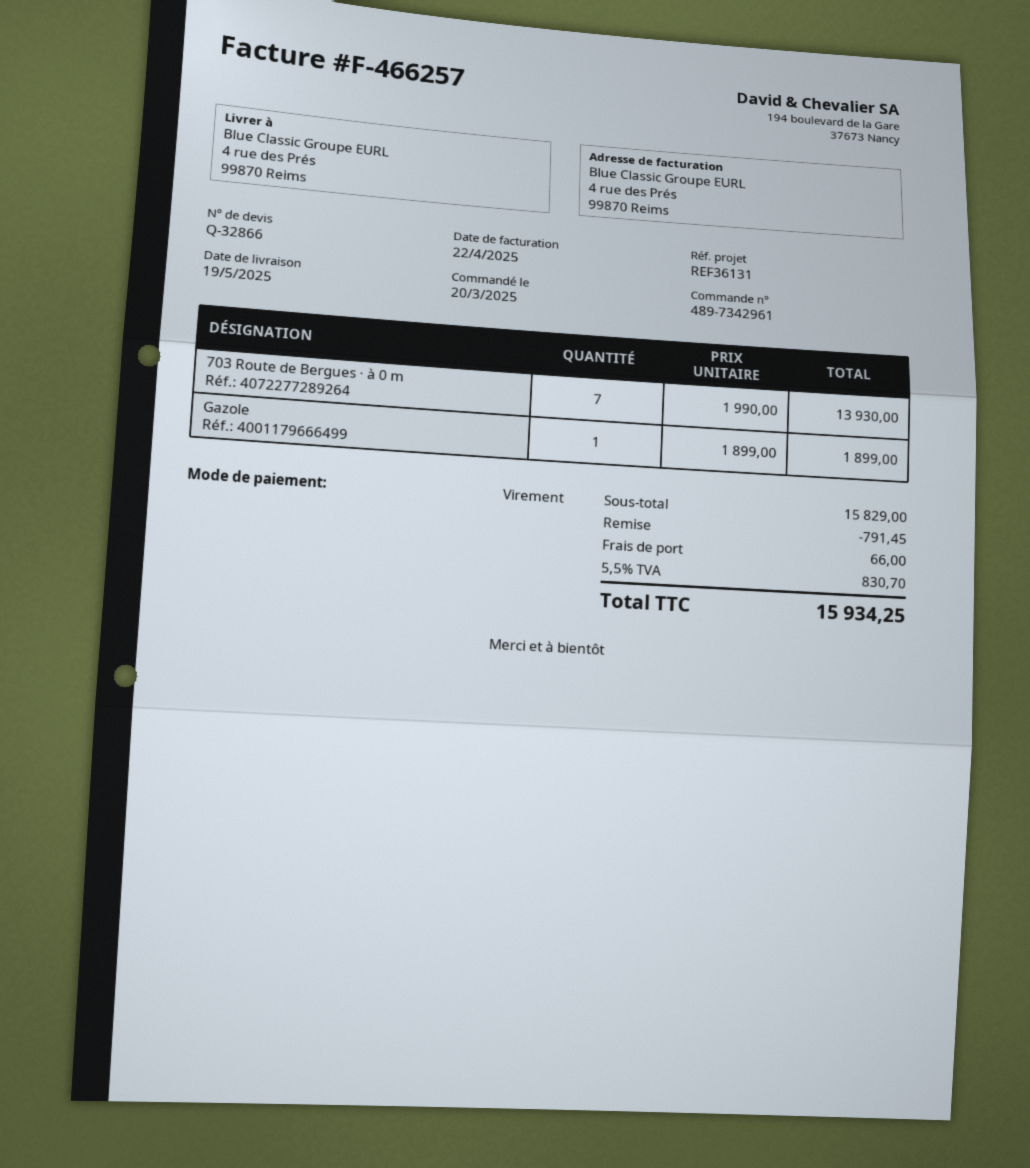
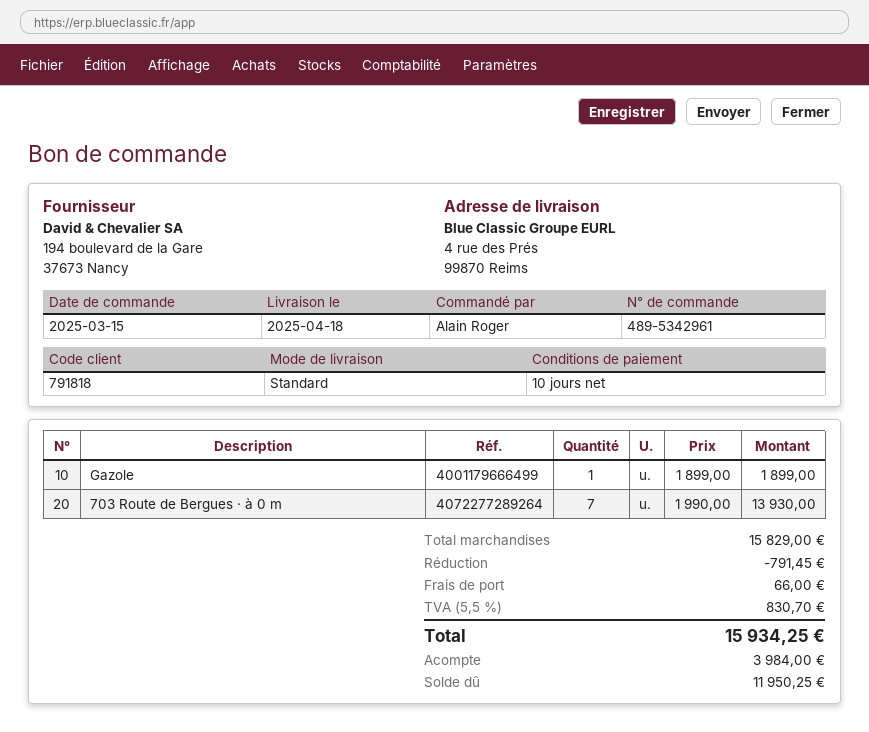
order number: 489-7342961 -> 489-5342961
order date: 2025-03-20 -> 2025-03-15
delivery date: 2025-05-19 -> 2025-04-18

